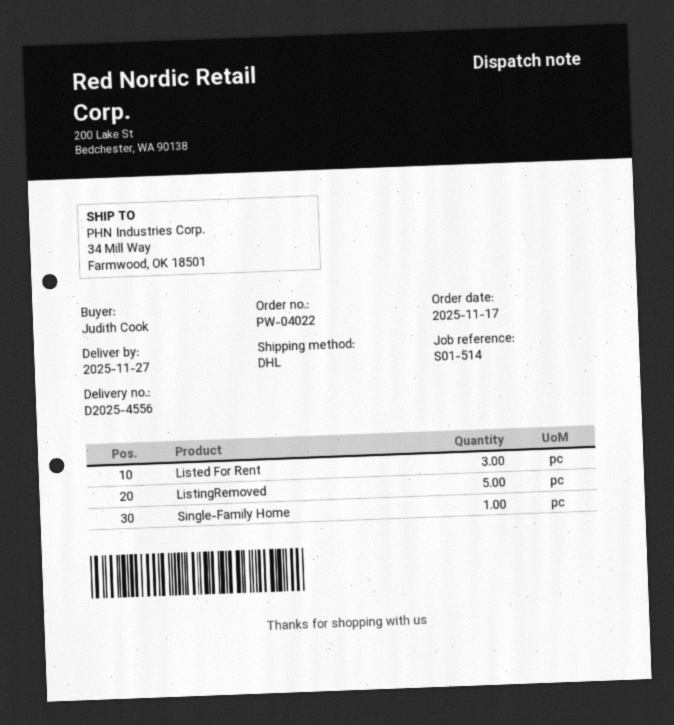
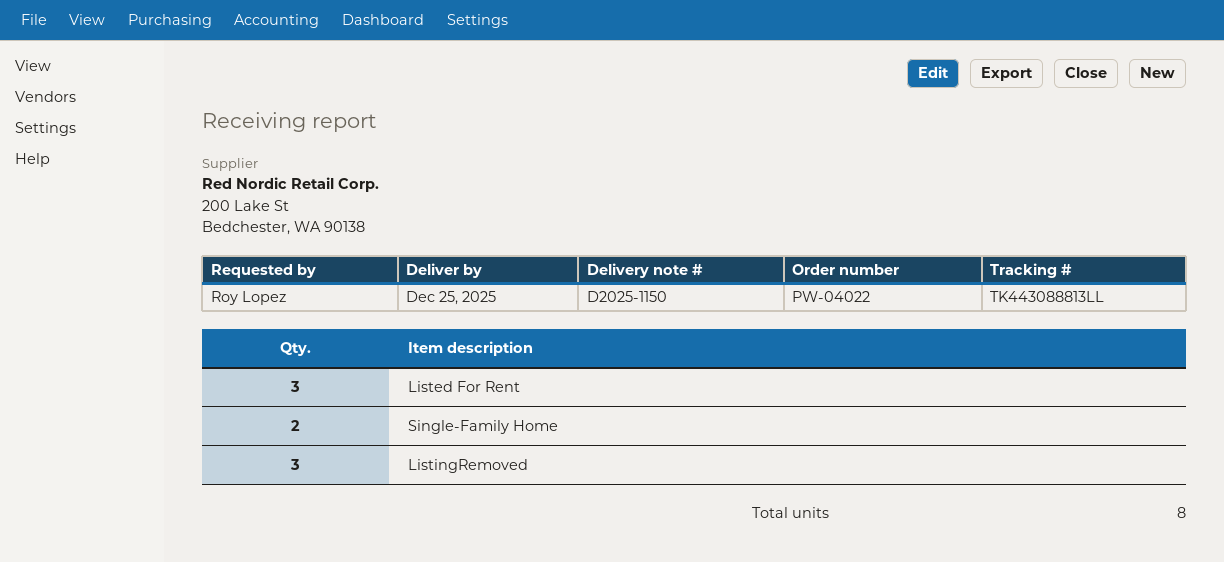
delivery note number: D2025-4556 -> D2025-1150
delivery date: 2025-11-27 -> 2025-12-25
ordered by: Judith Cook -> Roy Lopez
ListingRemoved: 5 -> 3
Single-Family Home: 1 -> 2

